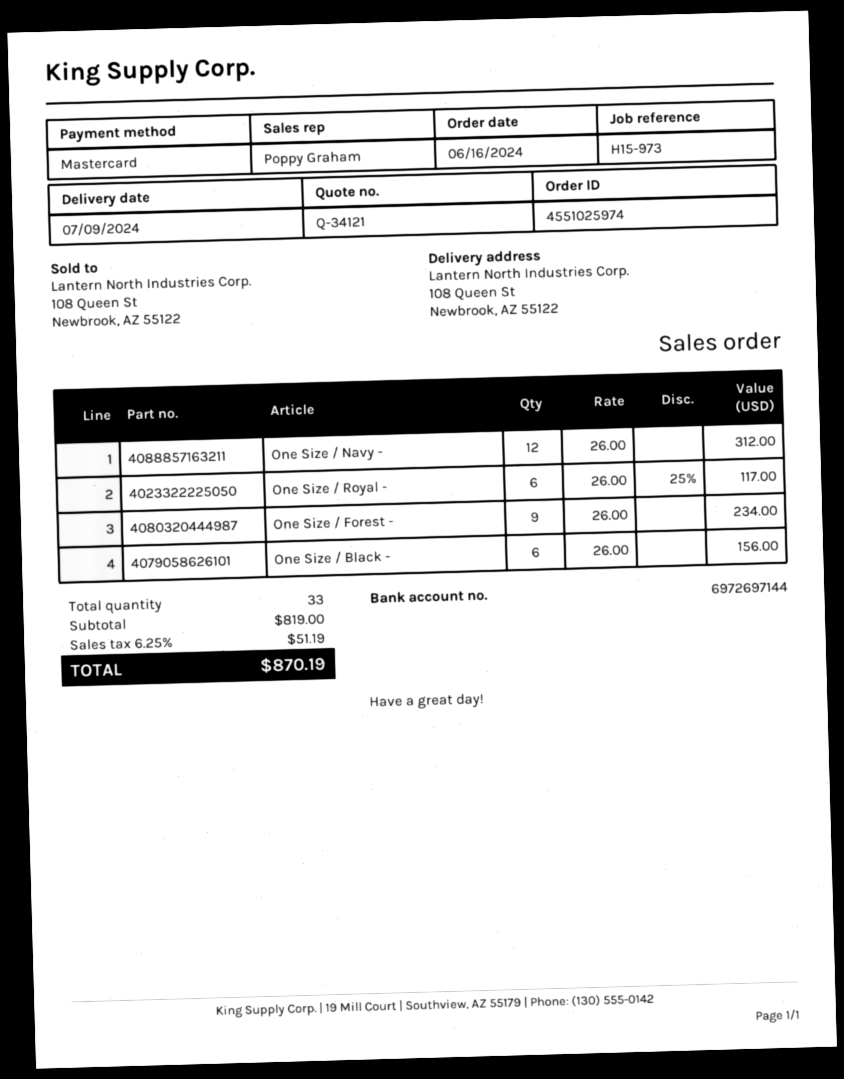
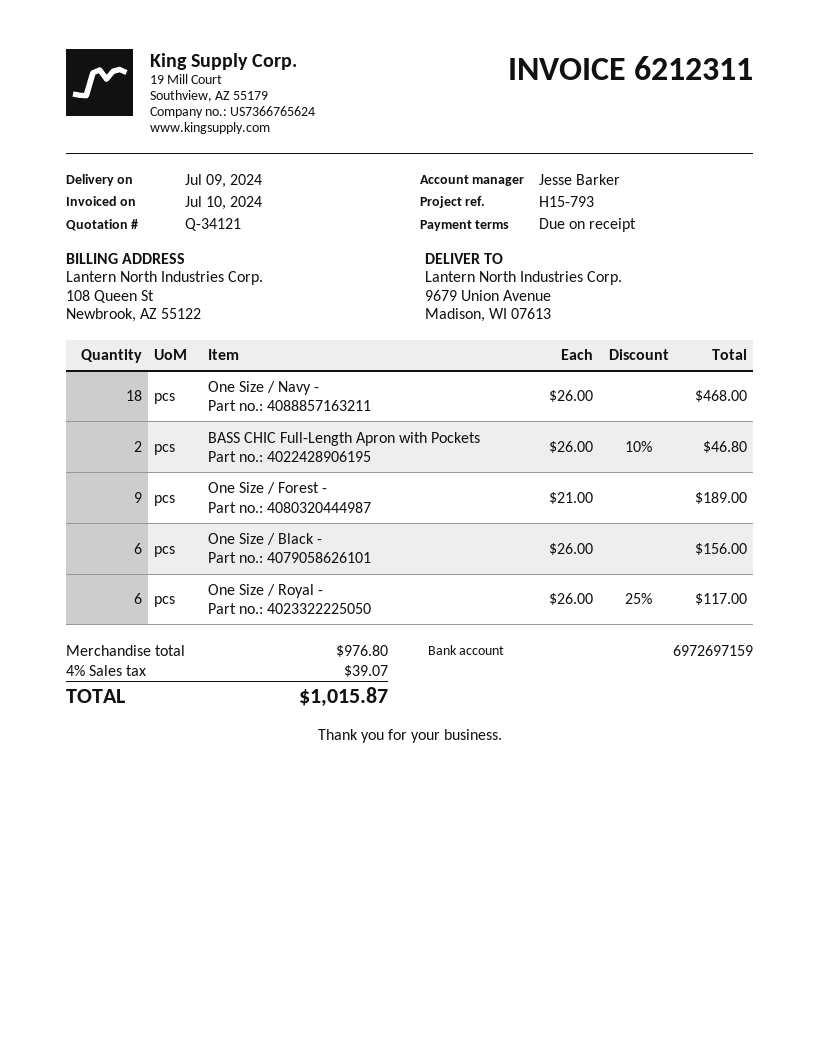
reference: H15-973 -> H15-793
sales rep: Poppy Graham -> Jesse Barker
bank account: 6972697144 -> 6972697159
ship to: 108 Queen St, Newbrook, AZ 55122 -> 9679 Union Avenue, Madison, WI 07613
One Size / Navy -: 12 x 26.00 = 312.00 -> 18 x 26.00 = 468.00
One Size / Forest -: 9 x 26.00 = 234.00 -> 9 x 21.00 = 189.00
BASS CHIC Full-Length Apron with Pockets: none -> 2 x 26.00 - 10% = 46.80
subtotal: 819.00 -> 976.80
tax: 6.25% = 51.19 -> 4% = 39.07
total: 870.19 -> 1015.87

